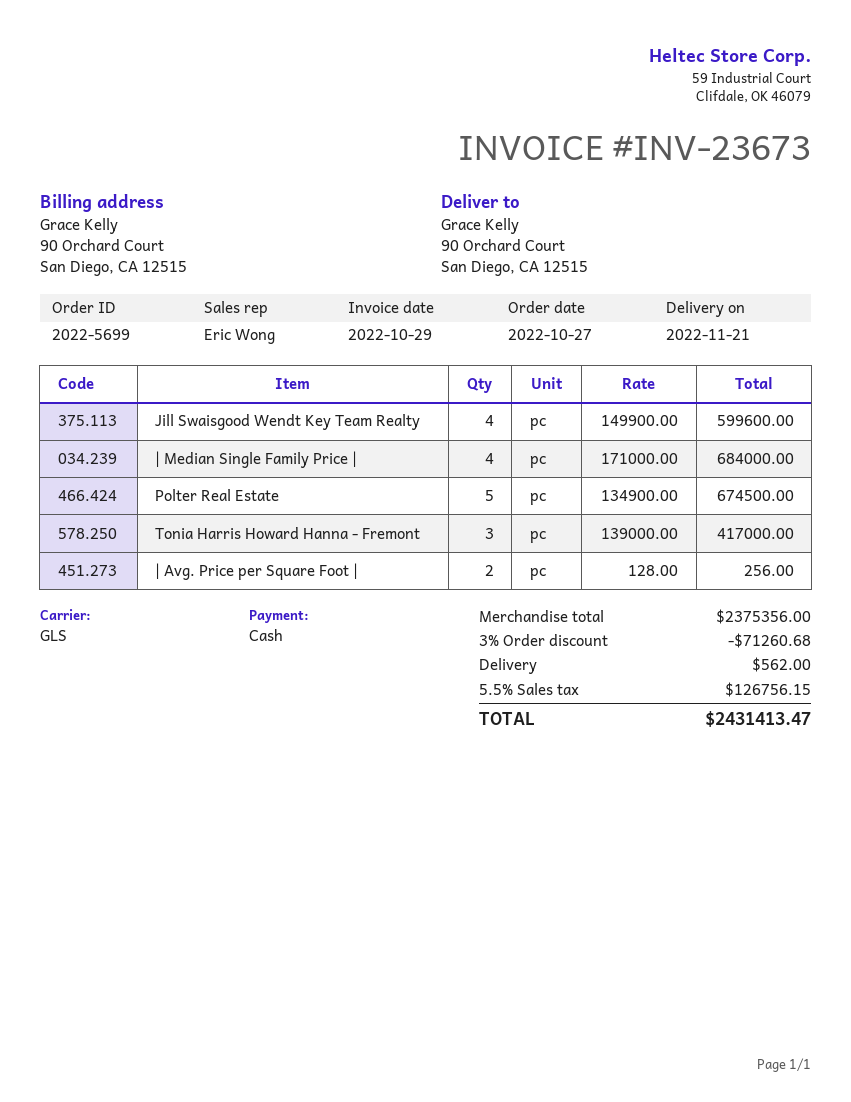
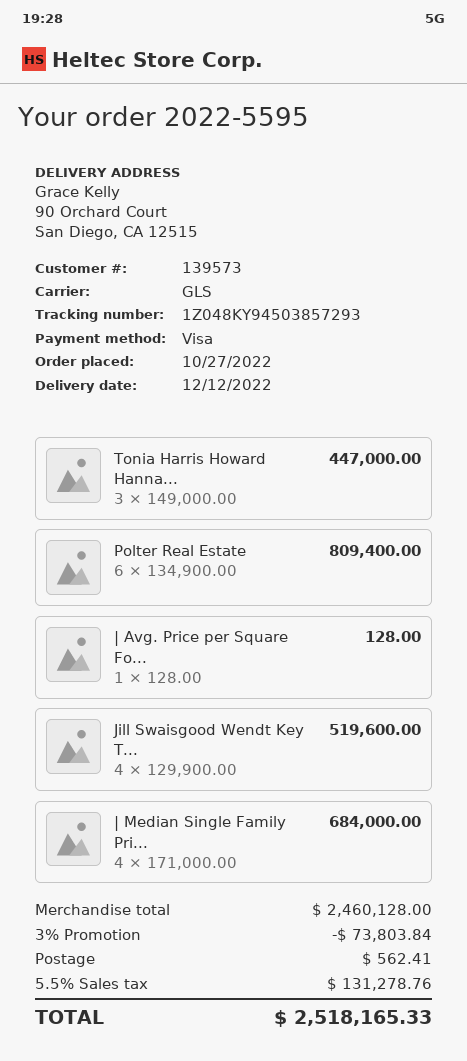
order number: 2022-5699 -> 2022-5595
delivery date: 2022-11-21 -> 2022-12-12
payment method: cash -> Visa
Jill Swaisgood Wendt Key Team Realty: 4 x 149900.00 = 599600.00 -> 4 x 129900.00 = 519600.00
Polter Real Estate: 5 x 134900.00 = 674500.00 -> 6 x 134900.00 = 809400.00
Tonia Harris Howard Hanna - Fremont: 3 x 139000.00 = 417000.00 -> 3 x 149000.00 = 447000.00
| Avg. Price per Square Foot |: 2 x 128.00 = 256.00 -> 1 x 128.00 = 128.00
subtotal: 2375356.00 -> 2460128.00
discount: 3% = 71260.68 -> 3% = 73803.84
shipping: 562.00 -> 562.41
tax: 5.5% = 126756.15 -> 5.5% = 131278.76
total: 2431413.47 -> 2518165.33

